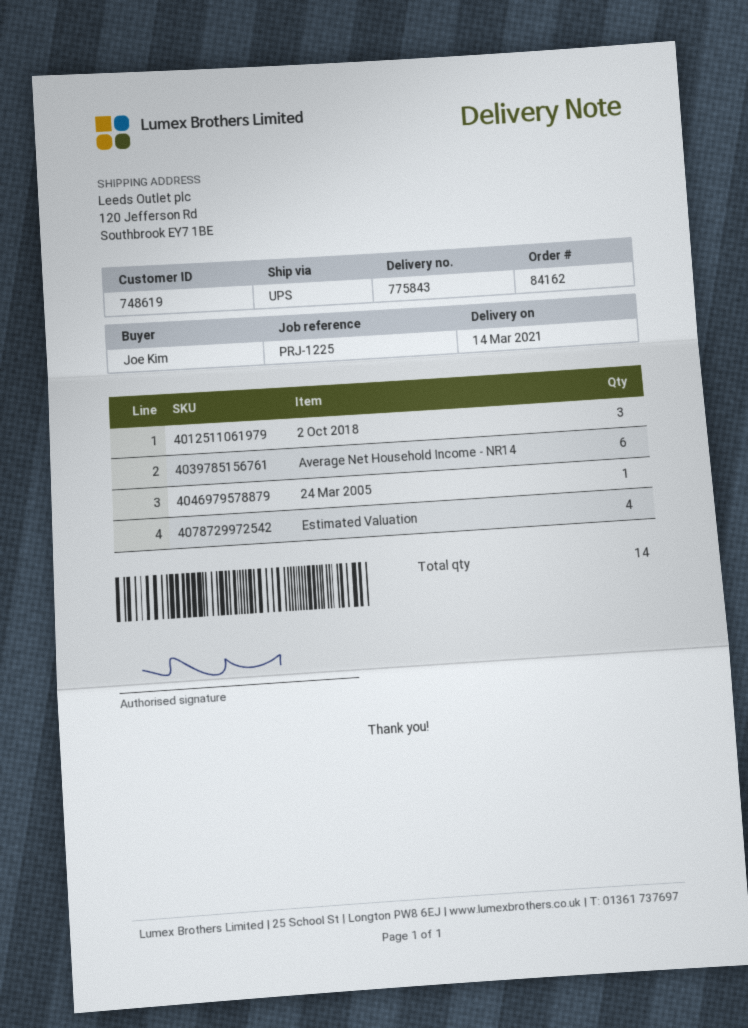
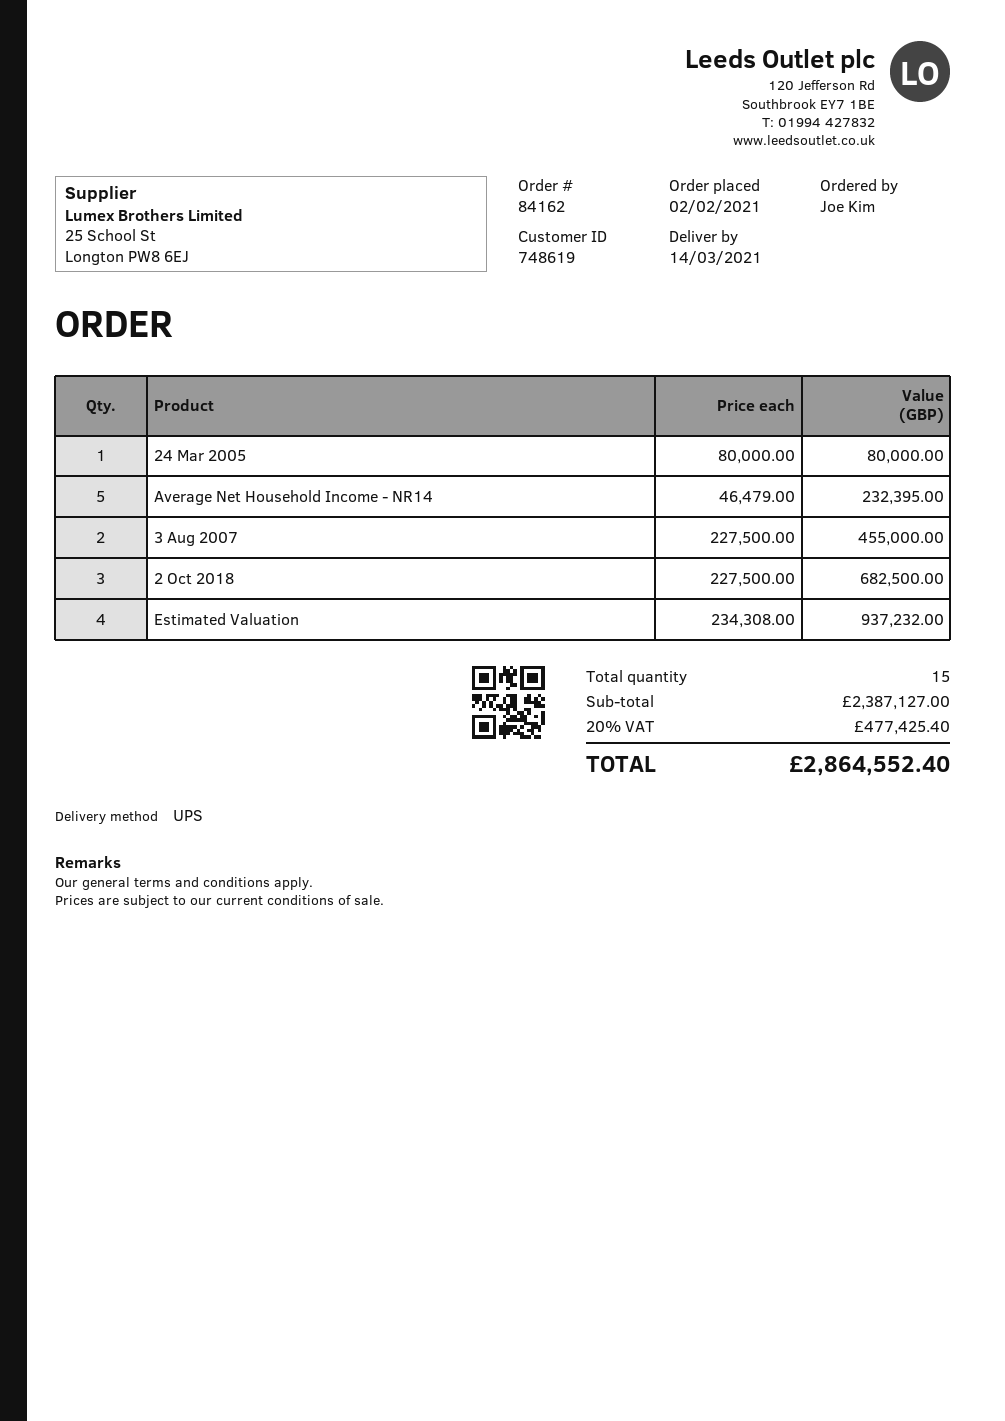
Average Net Household Income - NR14: 6 -> 5
3 Aug 2007: none -> 2
total quantity: 14 -> 15

